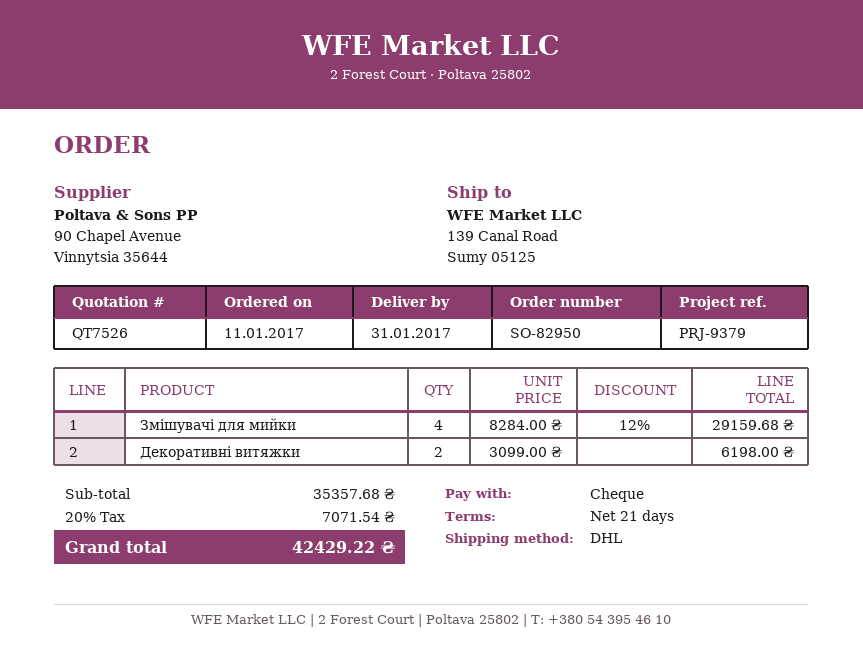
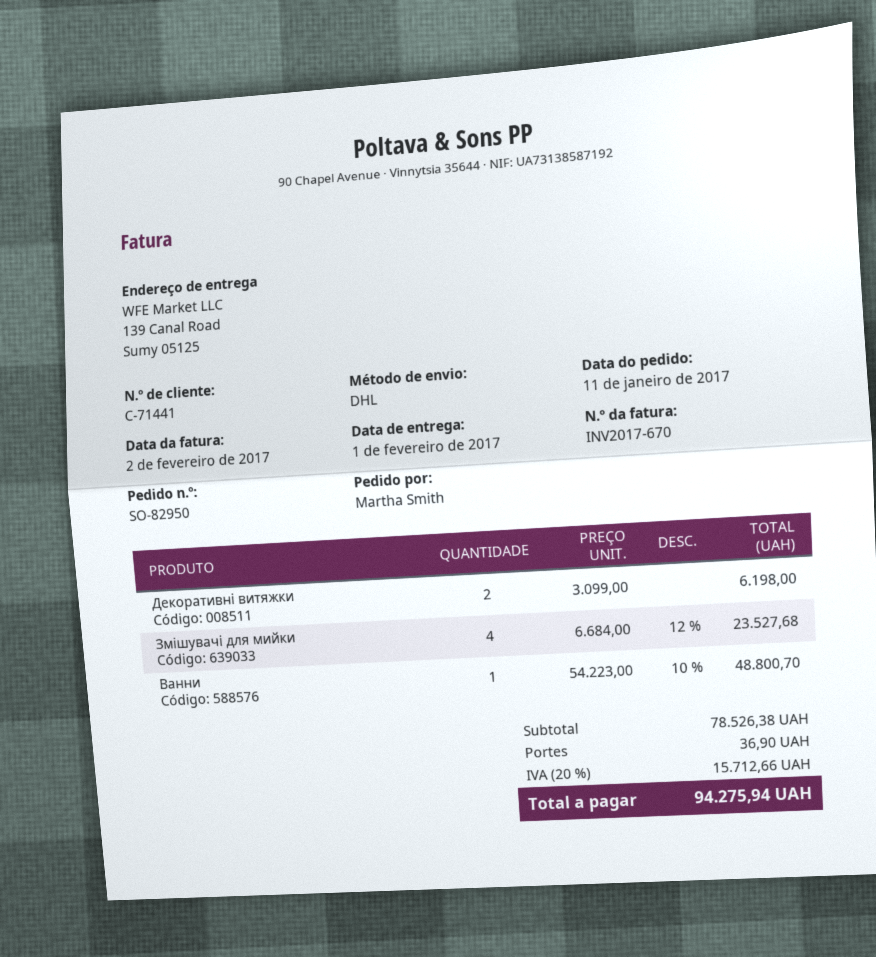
delivery date: 2017-01-31 -> 2017-02-01
Змішувачі для мийки: 4 x 8284.00 - 12% = 29159.68 -> 4 x 6684.00 - 12% = 23527.68
Ванни: none -> 1 x 54223.00 - 10% = 48800.70
subtotal: 35357.68 -> 78526.38
shipping: none -> 36.90
tax: 20% = 7071.54 -> 20% = 15712.66
total: 42429.22 -> 94275.94

